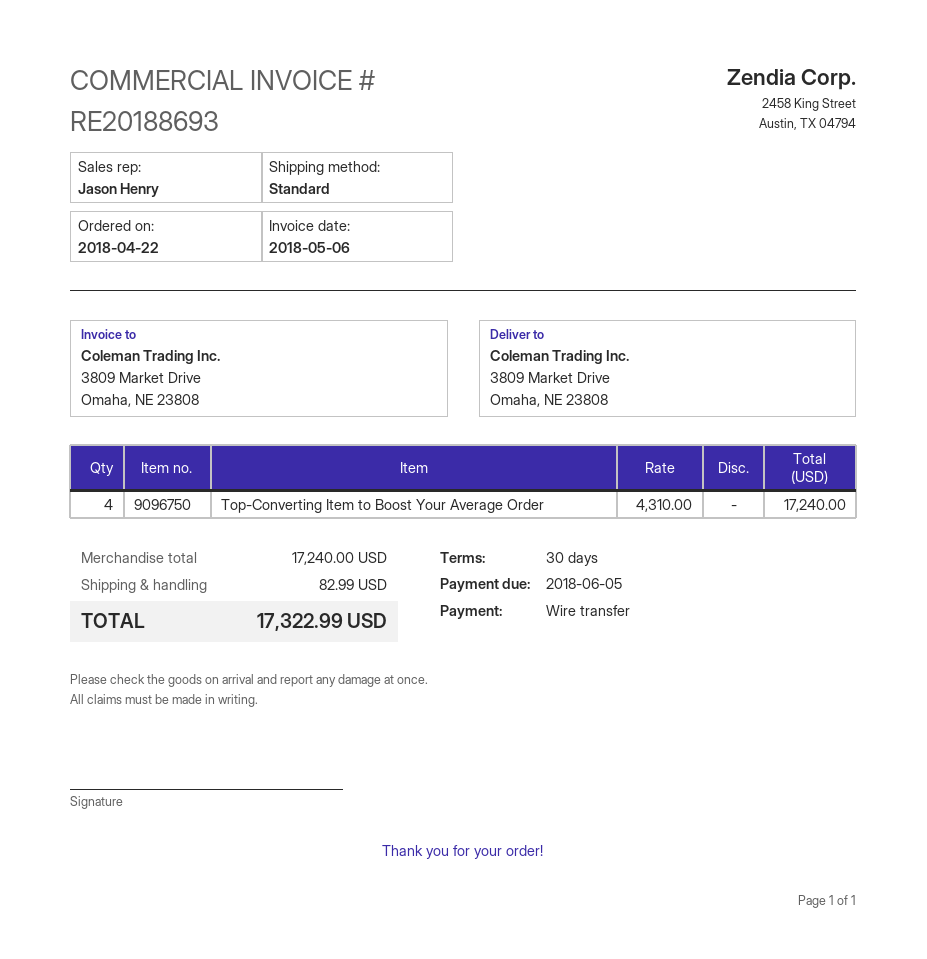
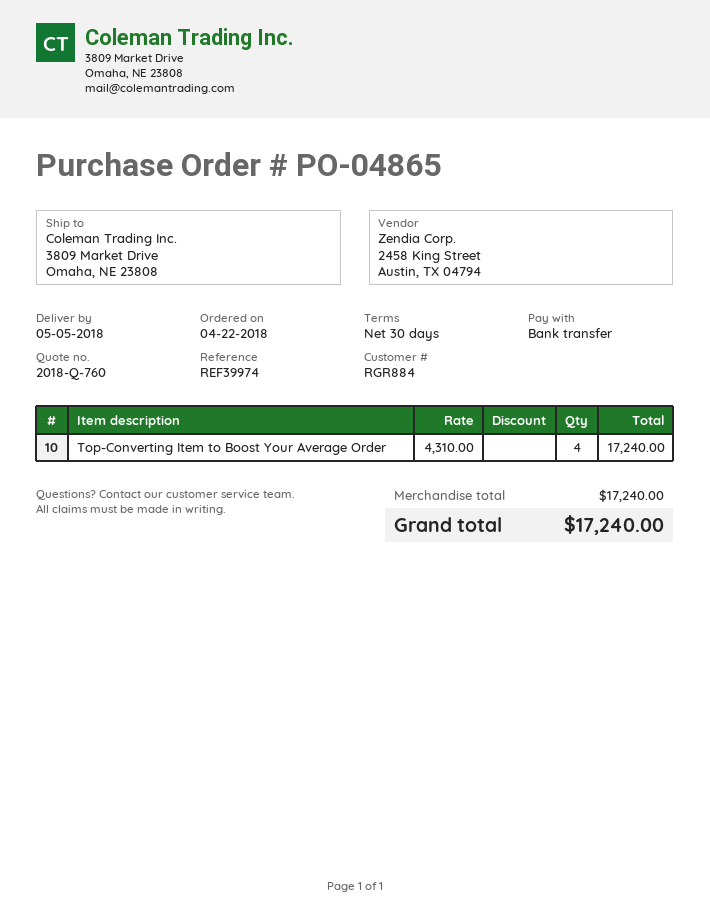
shipping: 82.99 -> none
total: 17322.99 -> 17240.00

